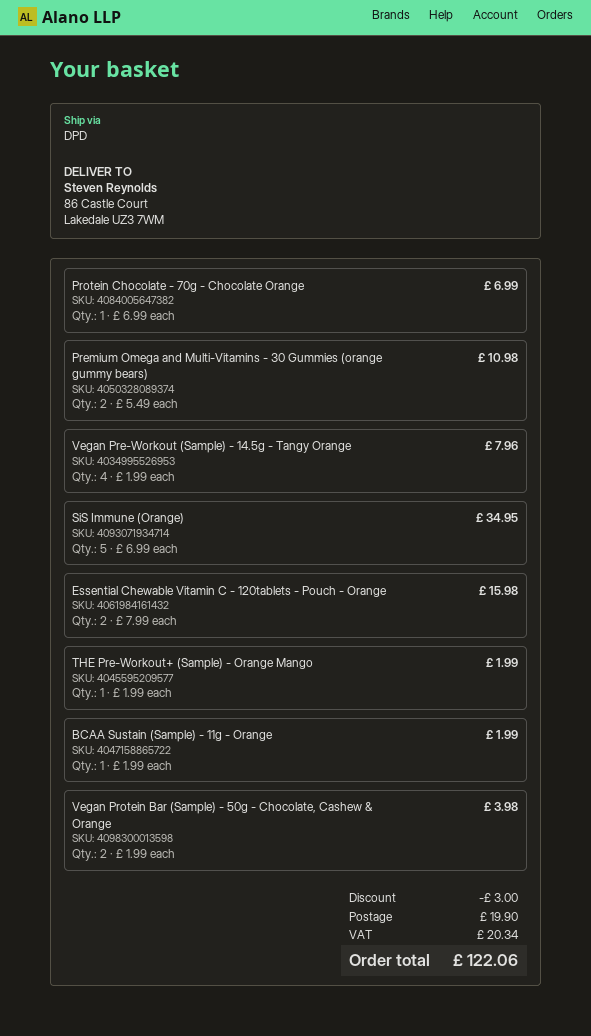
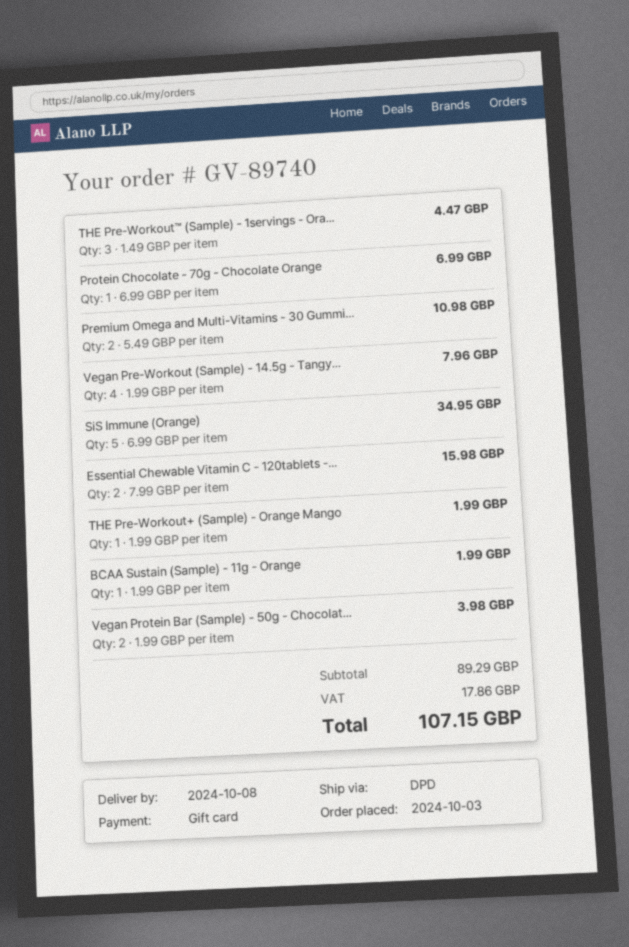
THE Pre-Workout™ (Sample) - 1servings - Ora...: none -> 3 x 1.49 = 4.47
discount: 3.00 -> none
shipping: 19.90 -> none
tax: 20.34 -> 17.86
total: 122.06 -> 107.15

